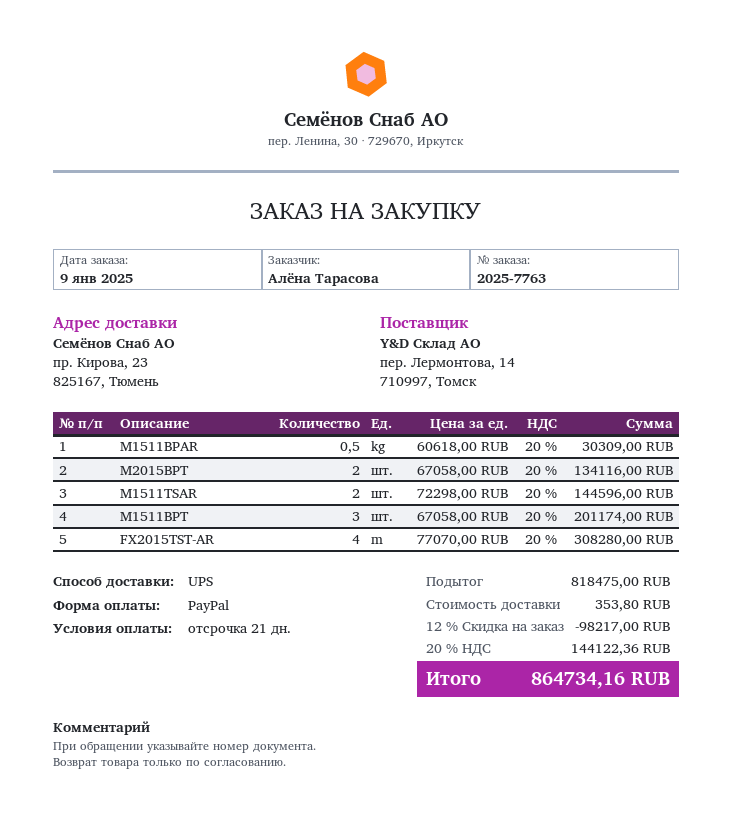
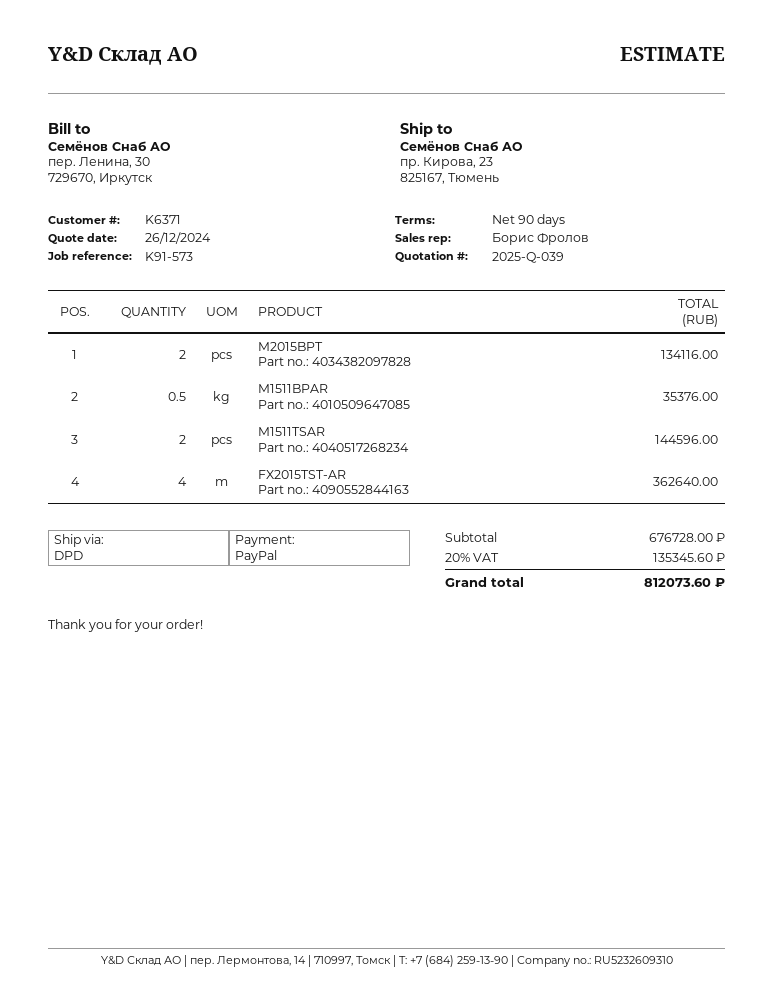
payment terms: 21 days -> 90 days
shipping method: UPS -> DPD
M1511BPAR: 0.5 for 30309.00 -> 0.5 for 35376.00
M1511BPT: 3 for 201174.00 -> none
FX2015TST-AR: 4 for 308280.00 -> 4 for 362640.00
subtotal: 818475.00 -> 676728.00
discount: 12% = 98217.00 -> none
shipping: 353.80 -> none
tax: 20% = 144122.36 -> 20% = 135345.60
total: 864734.16 -> 812073.60

